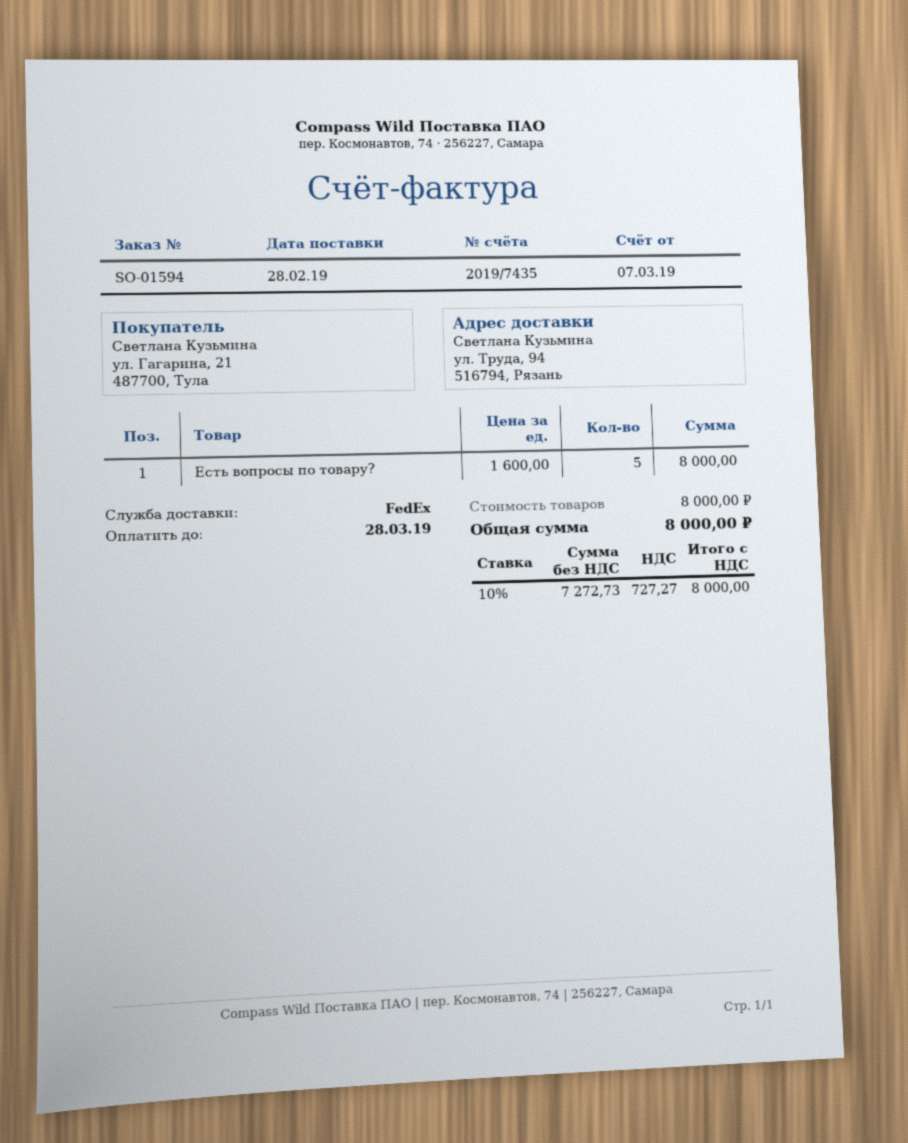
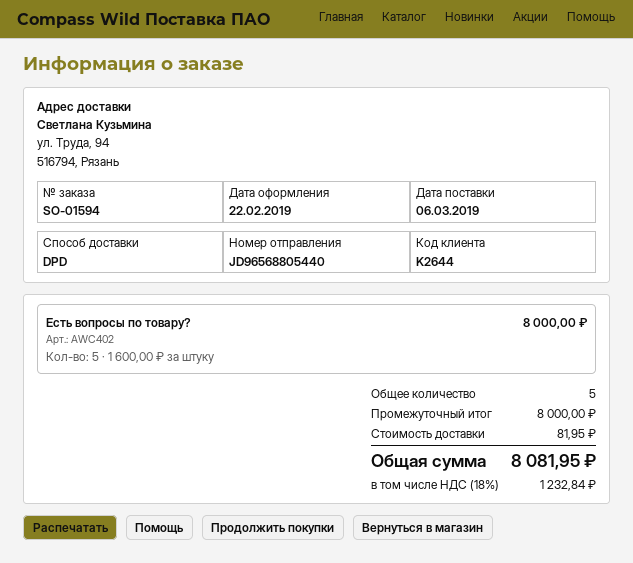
delivery date: 2019-02-28 -> 2019-03-06
shipping method: FedEx -> DPD
shipping: none -> 81.95
tax: 10% = 727.27 -> 18% = 1232.84
total: 8000.00 -> 8081.95

